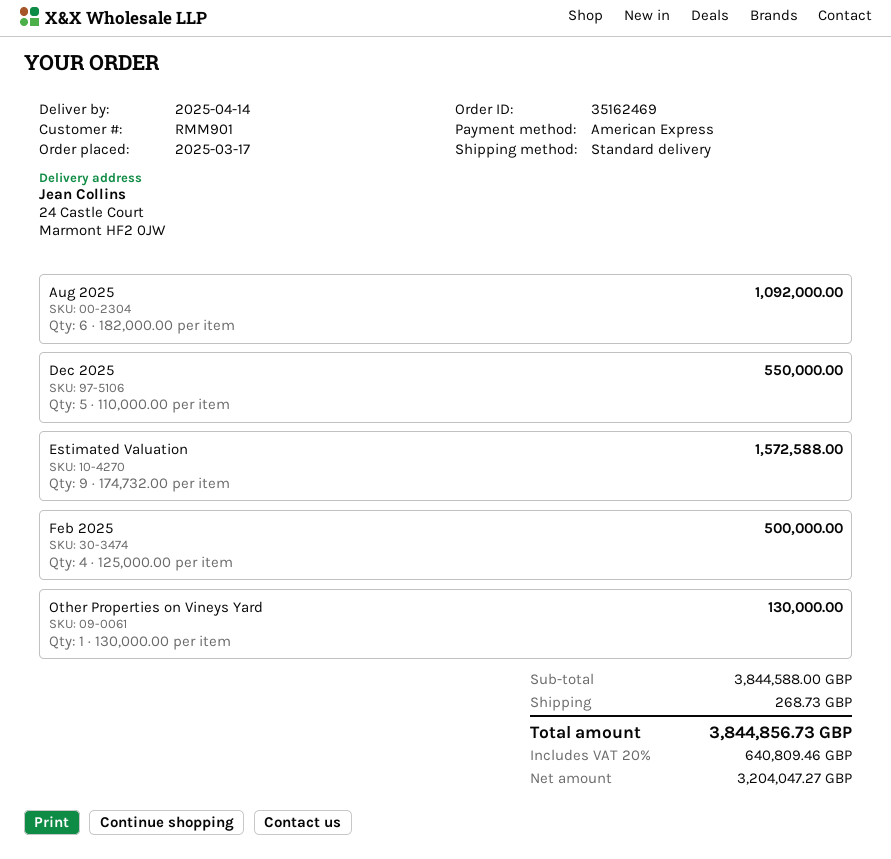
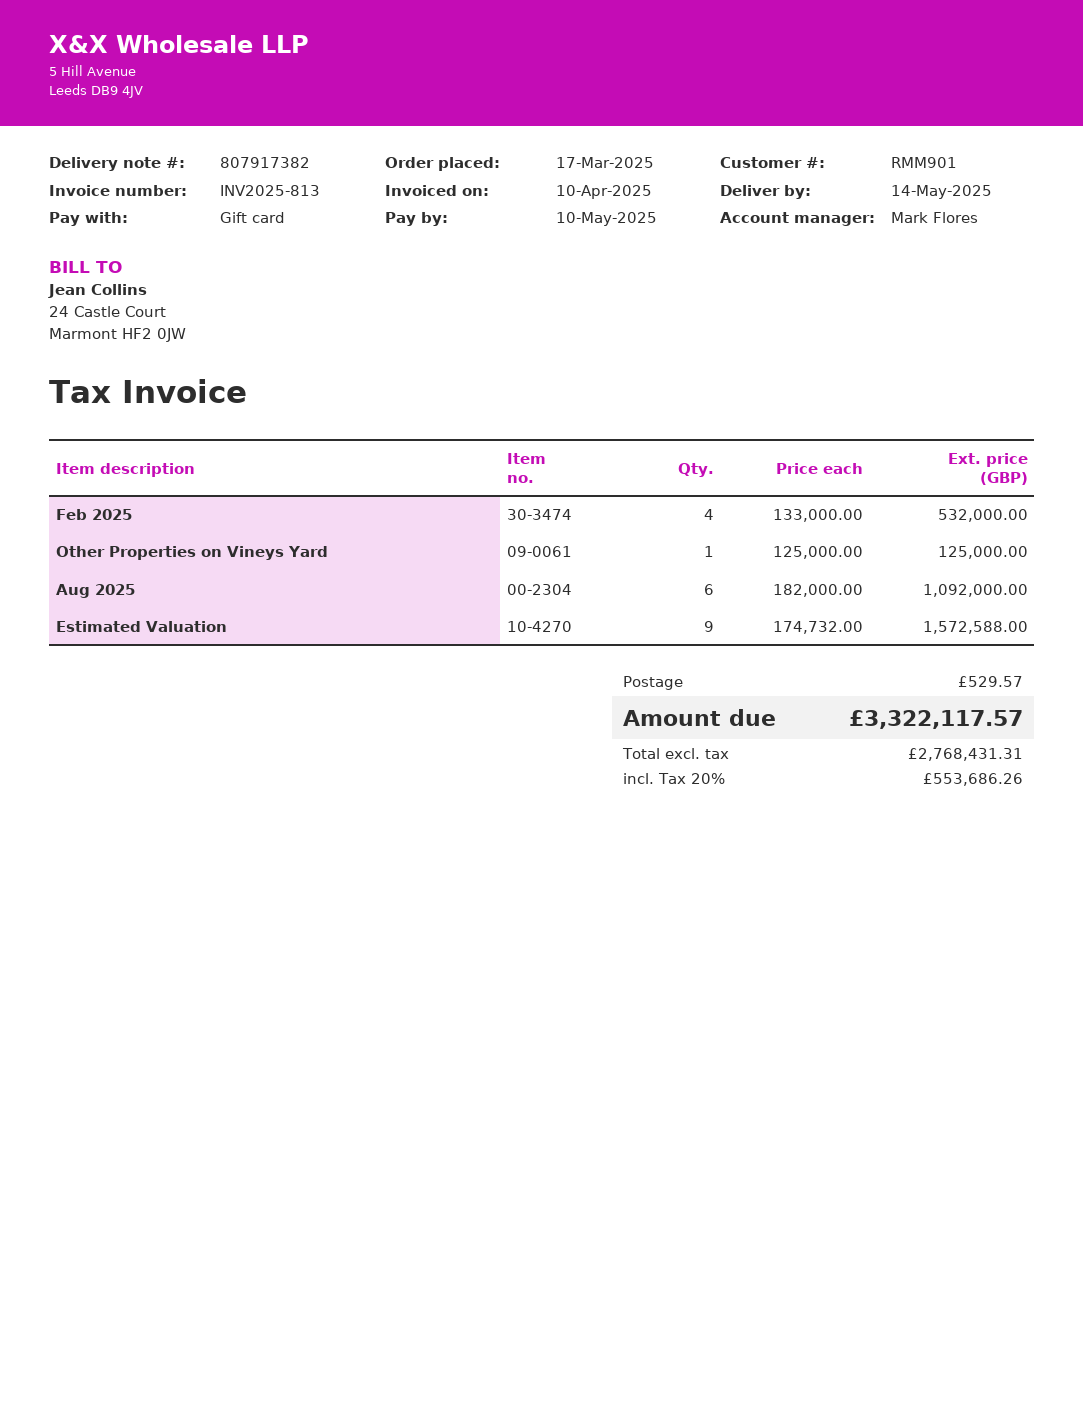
delivery date: 2025-04-14 -> 2025-05-14
payment method: American Express -> gift card
Dec 2025: 5 x 110000.00 = 550000.00 -> none
Feb 2025: 4 x 125000.00 = 500000.00 -> 4 x 133000.00 = 532000.00
Other Properties on Vineys Yard: 1 x 130000.00 = 130000.00 -> 1 x 125000.00 = 125000.00
shipping: 268.73 -> 529.57
net: 3204047.27 -> 2768431.31
tax: 20% = 640809.46 -> 20% = 553686.26
total: 3844856.73 -> 3322117.57

